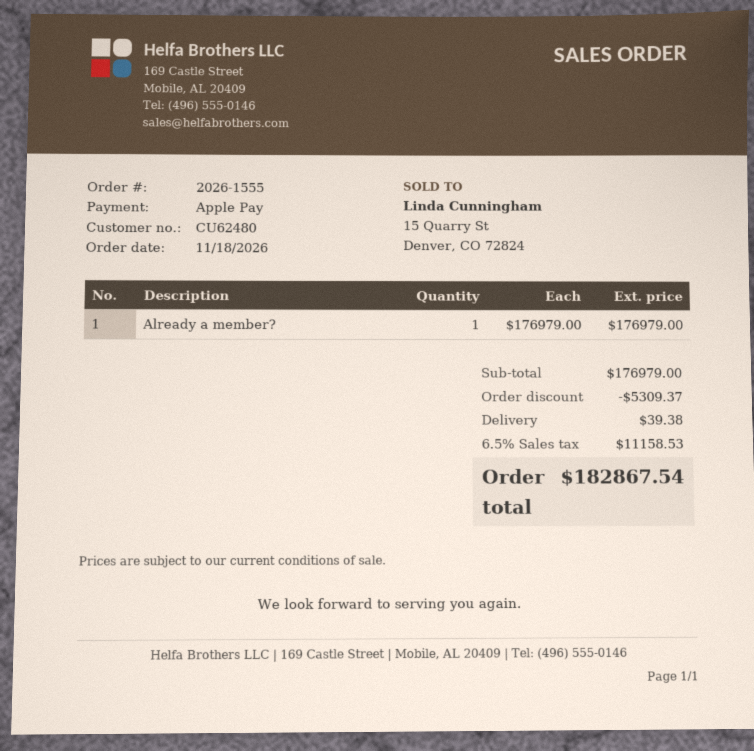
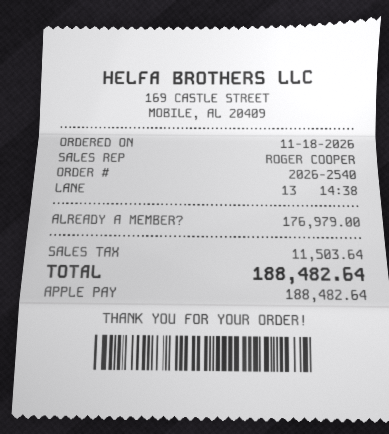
order number: 2026-1555 -> 2026-2540
discount: 5309.37 -> none
shipping: 39.38 -> none
tax: 11158.53 -> 11503.64
total: 182867.54 -> 188482.64

